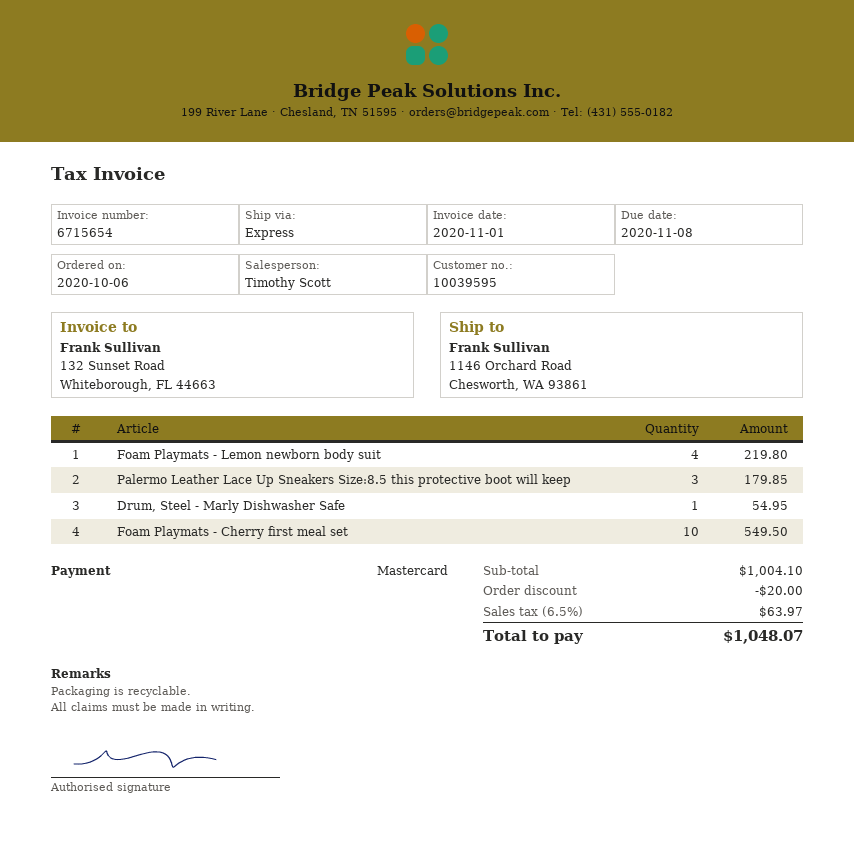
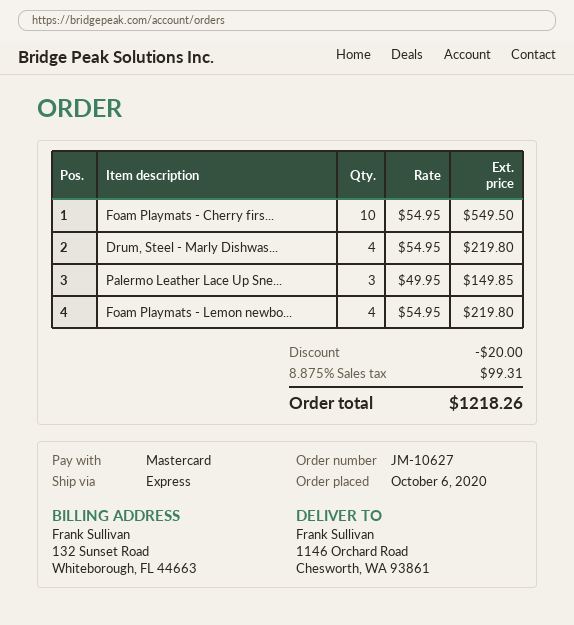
Palermo Leather Lace Up Sneakers Size:8.5 this protective boot will keep: 3 for 179.85 -> 3 for 149.85
Drum, Steel - Marly Dishwasher Safe: 1 for 54.95 -> 4 for 219.80
tax: 6.5% = 63.97 -> 8.875% = 99.31
total: 1048.07 -> 1218.26

